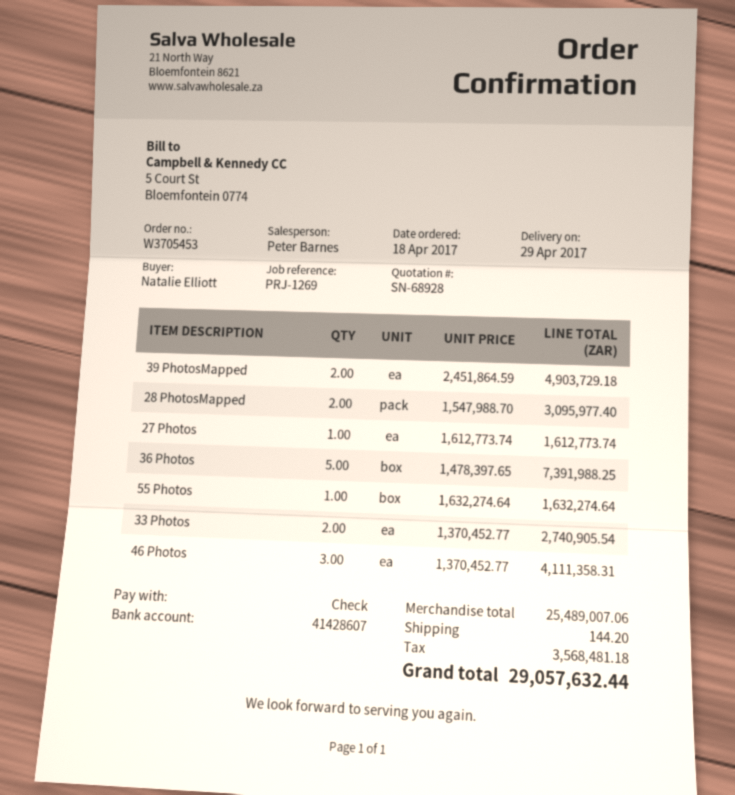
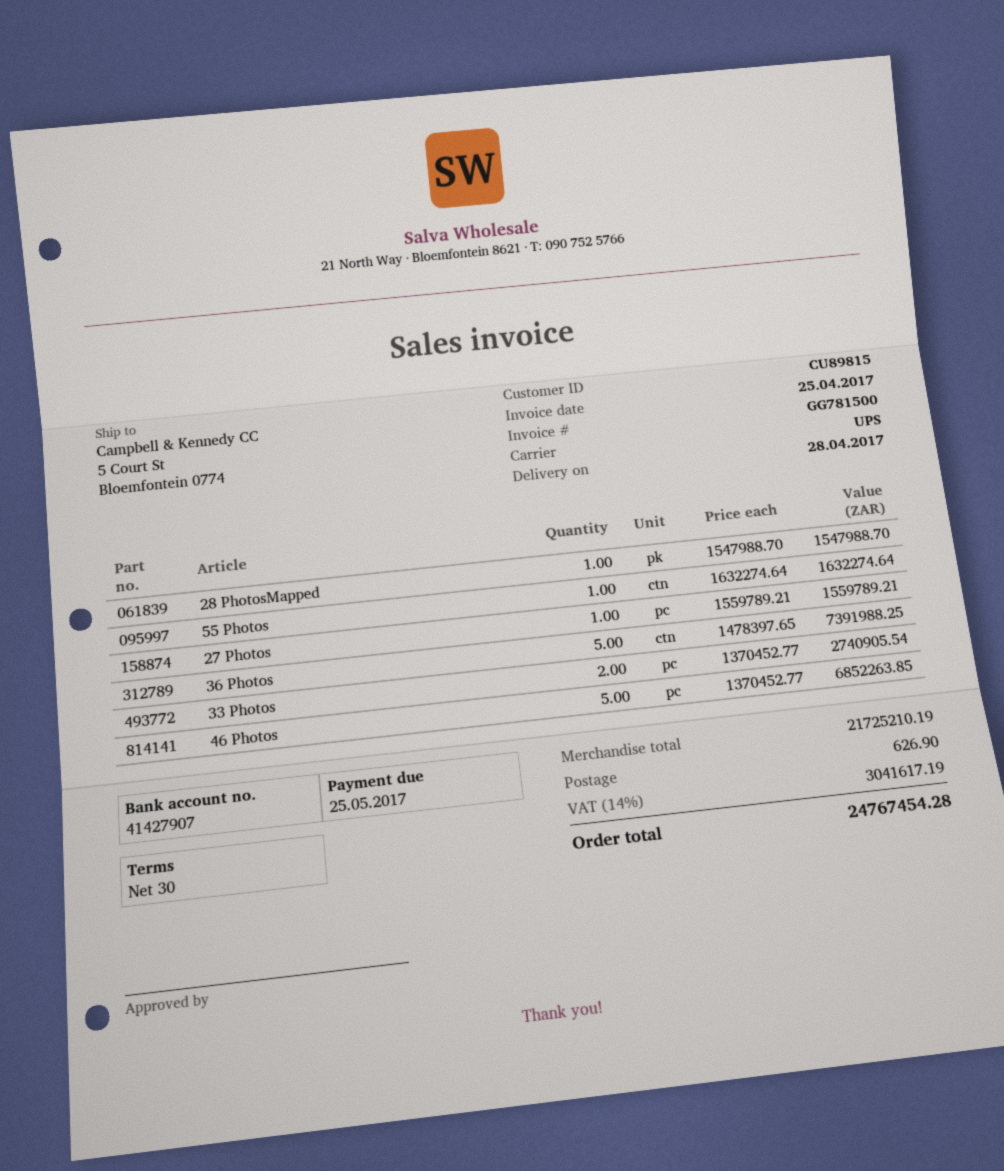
delivery date: 2017-04-29 -> 2017-04-28
bank account: 41428607 -> 41427907
39 PhotosMapped: 2 x 2451864.59 = 4903729.18 -> none
28 PhotosMapped: 2 x 1547988.70 = 3095977.40 -> 1 x 1547988.70 = 1547988.70
27 Photos: 1 x 1612773.74 = 1612773.74 -> 1 x 1559789.21 = 1559789.21
46 Photos: 3 x 1370452.77 = 4111358.31 -> 5 x 1370452.77 = 6852263.85
subtotal: 25489007.06 -> 21725210.19
shipping: 144.20 -> 626.90
tax: 3568481.18 -> 3041617.19
total: 29057632.44 -> 24767454.28

